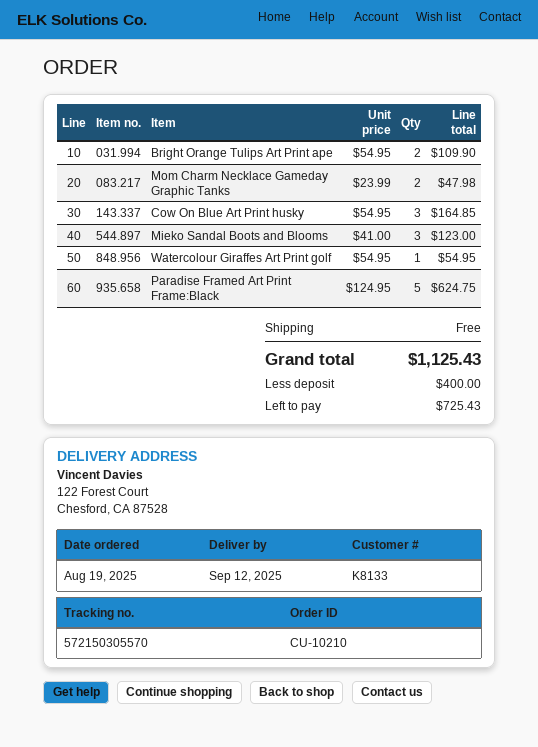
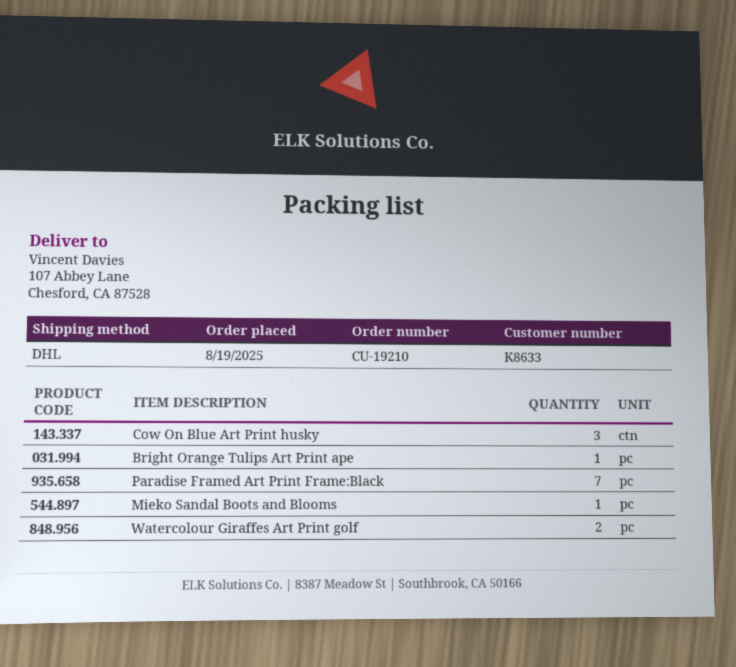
order number: CU-10210 -> CU-19210
customer number: K8133 -> K8633
ship to: 122 Forest Court, Chesford, CA 87528 -> 107 Abbey Lane, Chesford, CA 87528
Bright Orange Tulips Art Print ape: 2 -> 1
Mom Charm Necklace Gameday Graphic Tanks: 2 -> none
Mieko Sandal Boots and Blooms: 3 -> 1
Watercolour Giraffes Art Print golf: 1 -> 2
Paradise Framed Art Print Frame:Black: 5 -> 7

